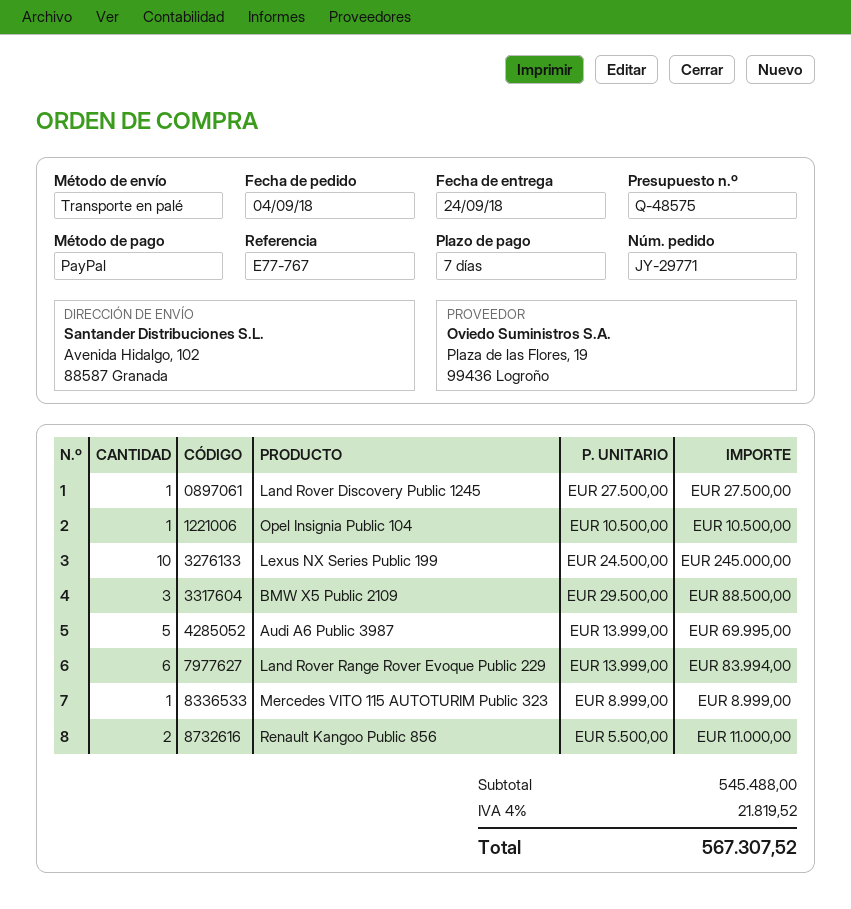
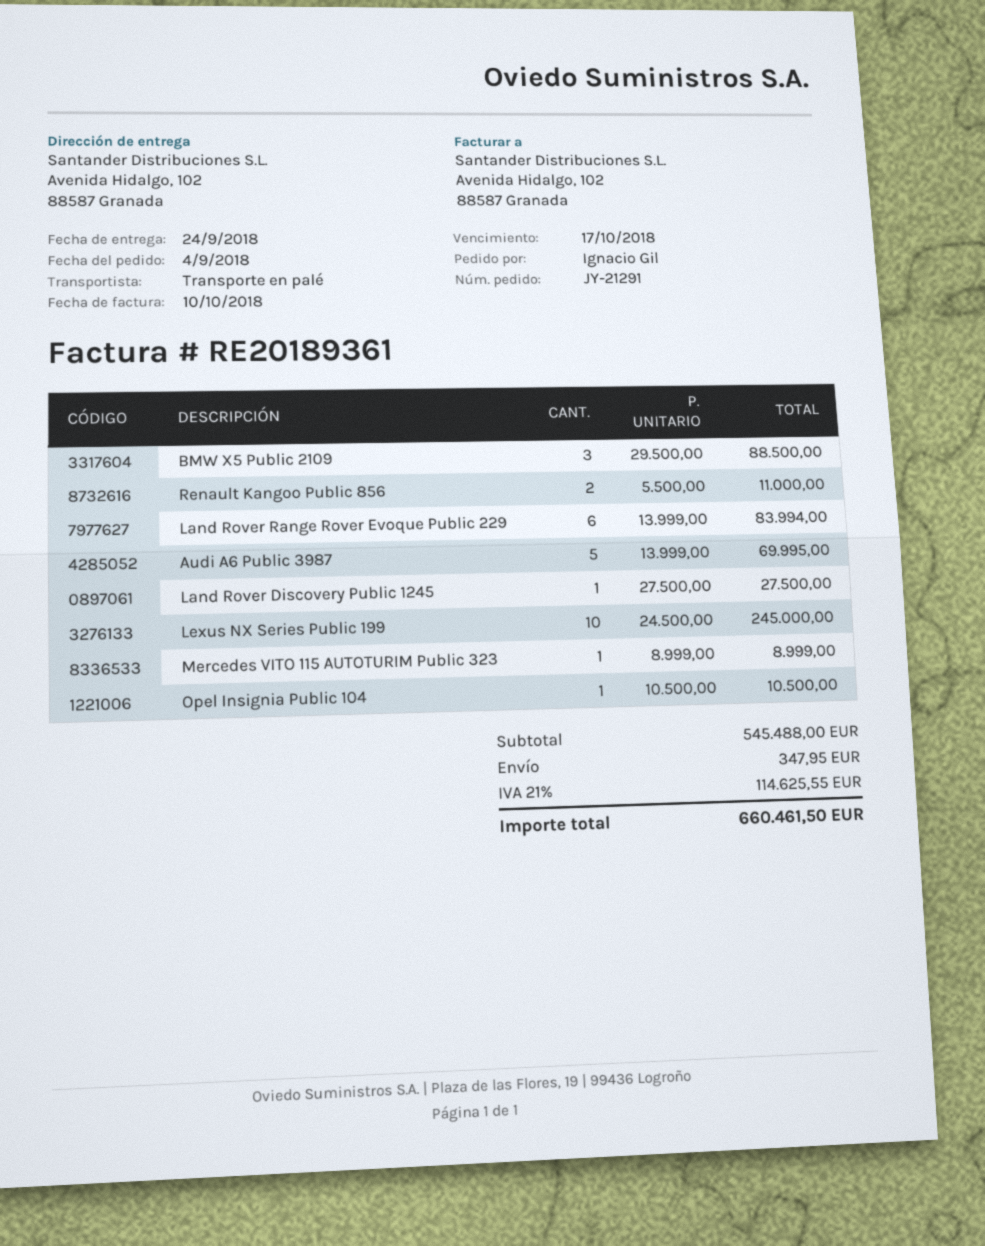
order number: JY-29771 -> JY-21291
shipping: none -> 347.95
tax: 4% = 21819.52 -> 21% = 114625.55
total: 567307.52 -> 660461.50

